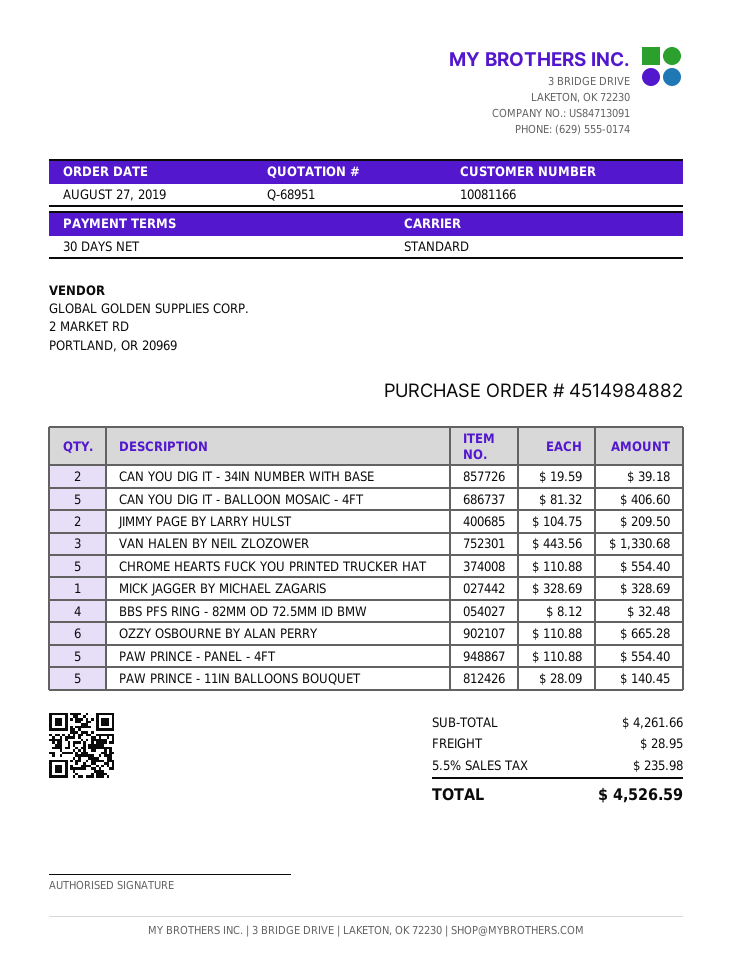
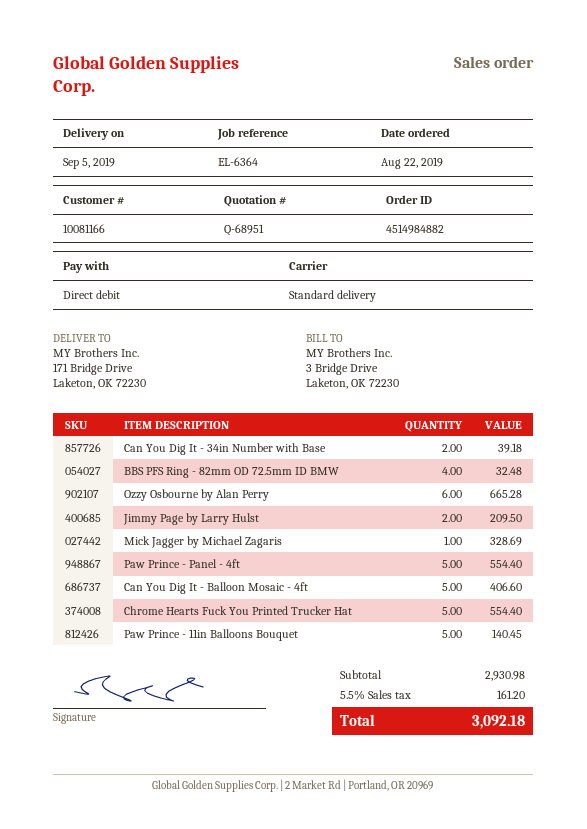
order date: 2019-08-27 -> 2019-08-22
VAN HALEN BY NEIL ZLOZOWER: 3 for 1330.68 -> none
subtotal: 4261.66 -> 2930.98
shipping: 28.95 -> none
tax: 5.5% = 235.98 -> 5.5% = 161.20
total: 4526.59 -> 3092.18

